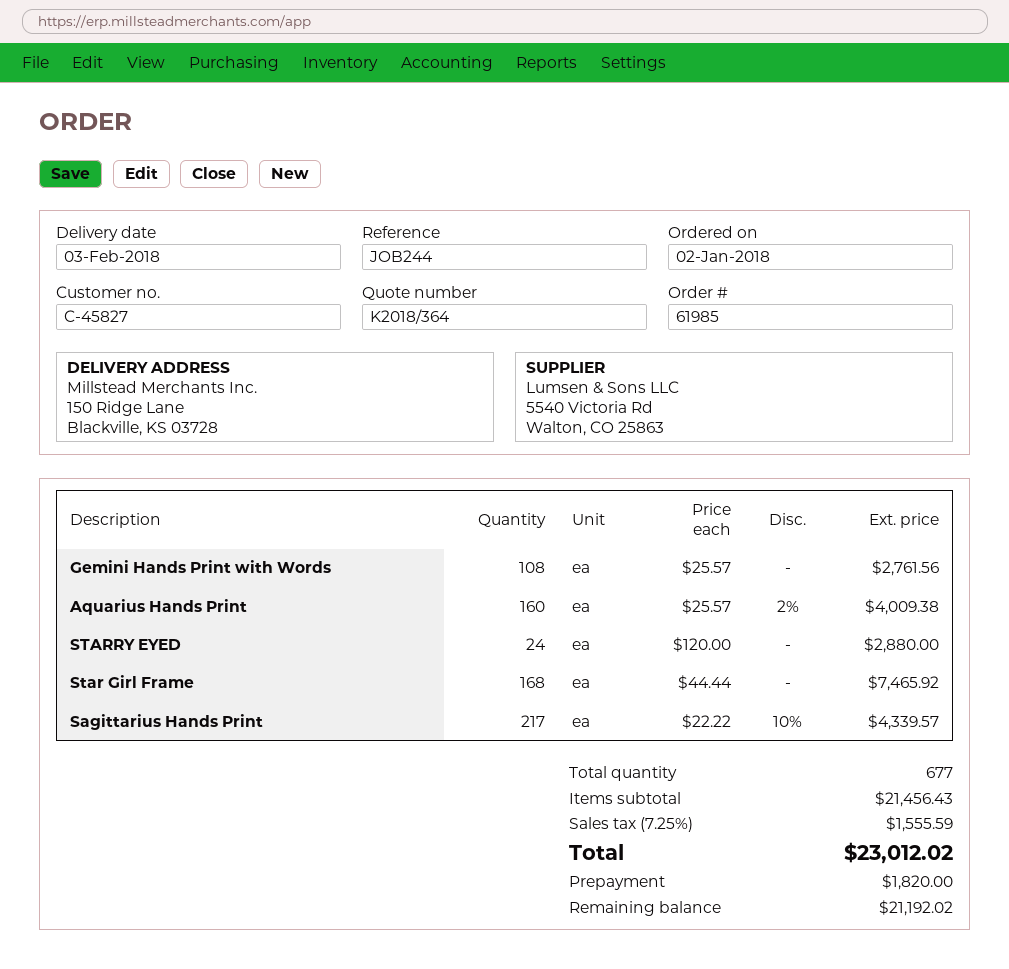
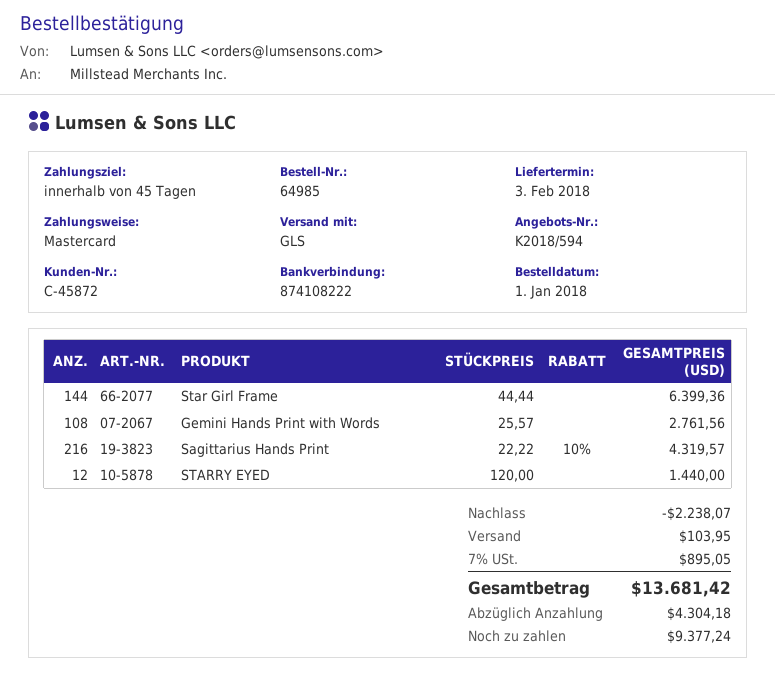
quote number: K2018/364 -> K2018/594
order number: 61985 -> 64985
order date: 2018-01-02 -> 2018-01-01
customer number: C-45827 -> C-45872
Aquarius Hands Print: 160 x 25.57 - 2% = 4009.38 -> none
STARRY EYED: 24 x 120.00 = 2880.00 -> 12 x 120.00 = 1440.00
Star Girl Frame: 168 x 44.44 = 7465.92 -> 144 x 44.44 = 6399.36
Sagittarius Hands Print: 217 x 22.22 - 10% = 4339.57 -> 216 x 22.22 - 10% = 4319.57
discount: none -> 2238.07
shipping: none -> 103.95
tax: 7.25% = 1555.59 -> 7% = 895.05
total: 23012.02 -> 13681.42
deposit: 1820.00 -> 4304.18
balance: 21192.02 -> 9377.24

